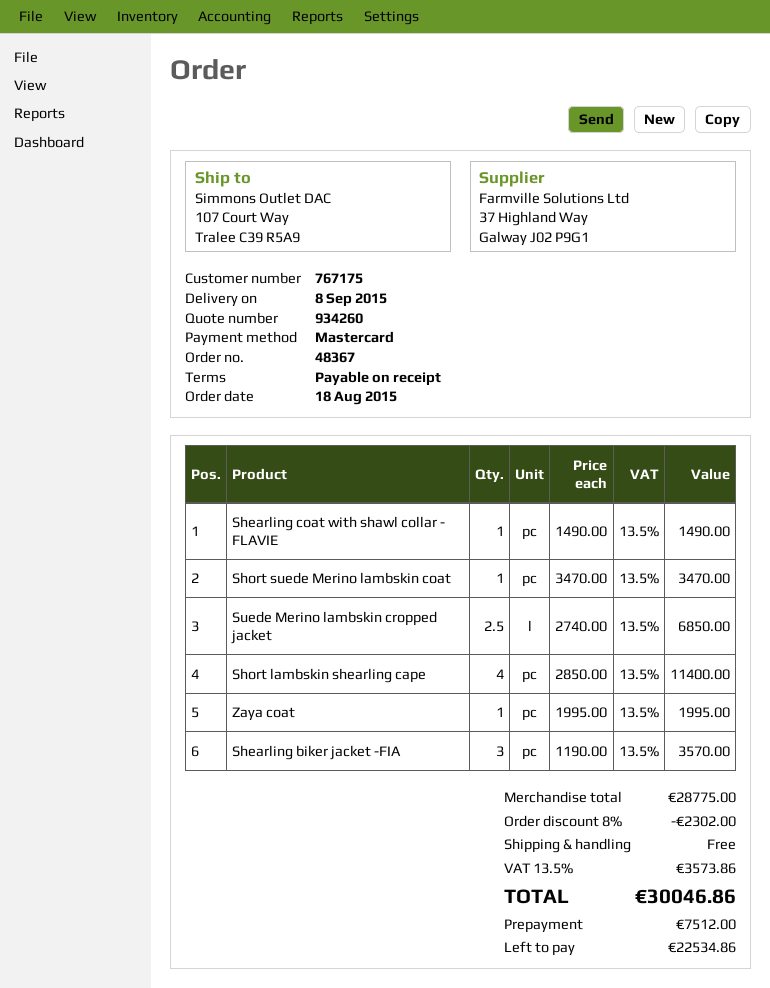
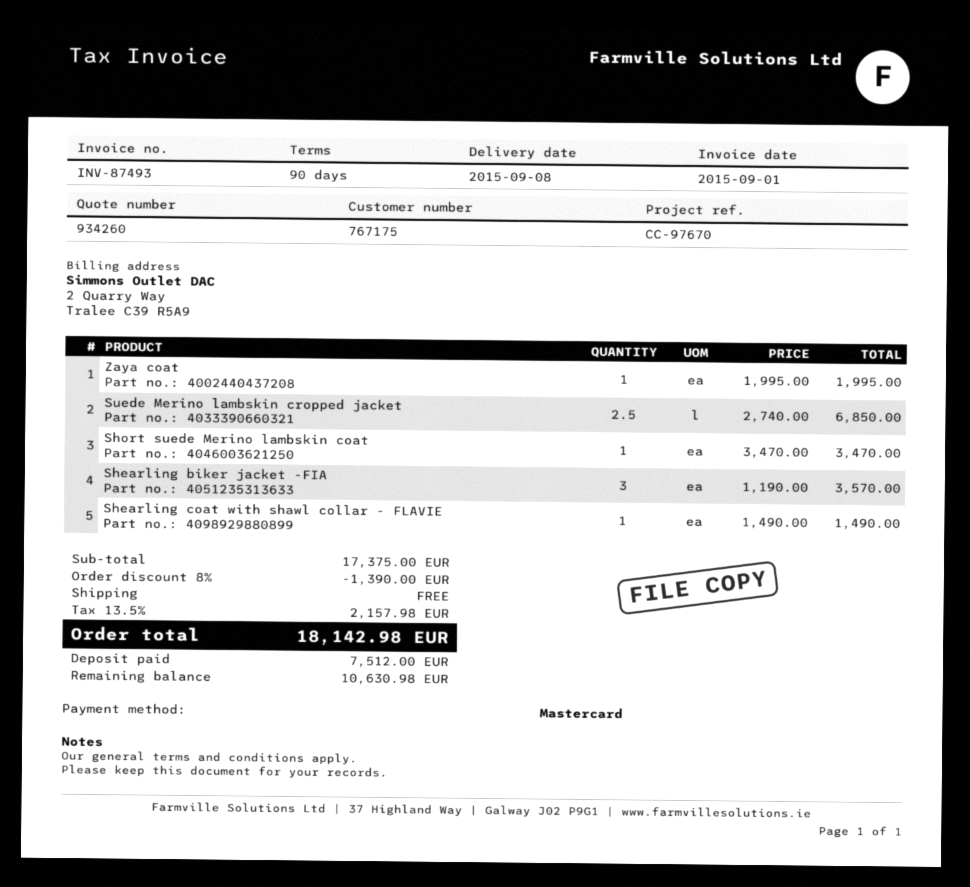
payment terms: on receipt -> 90 days
Short lambskin shearling cape: 4 x 2850.00 = 11400.00 -> none
subtotal: 28775.00 -> 17375.00
discount: 8% = 2302.00 -> 8% = 1390.00
tax: 13.5% = 3573.86 -> 13.5% = 2157.98
total: 30046.86 -> 18142.98
balance: 22534.86 -> 10630.98

